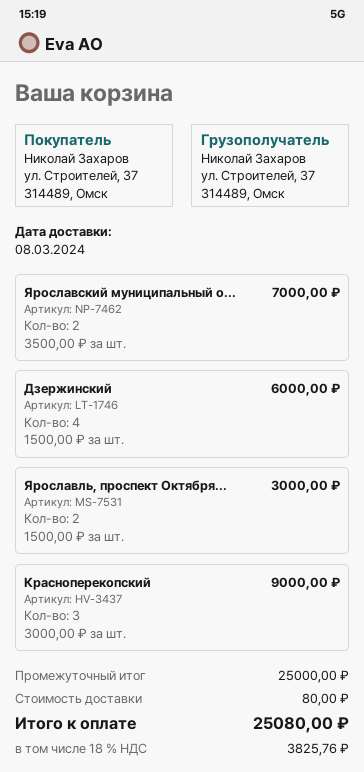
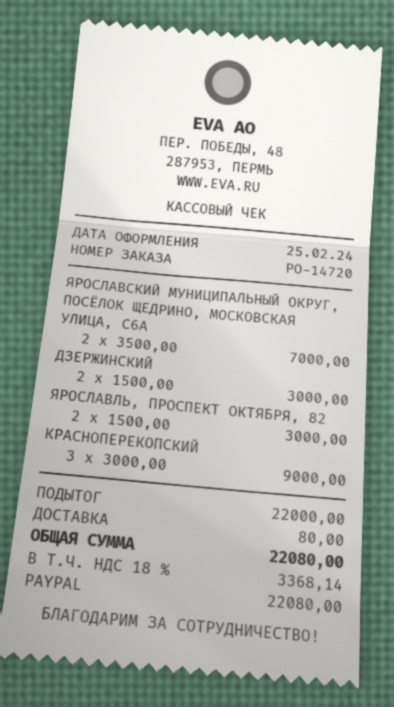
Дзержинский: 4 x 1500.00 = 6000.00 -> 2 x 1500.00 = 3000.00
subtotal: 25000.00 -> 22000.00
tax: 18% = 3825.76 -> 18% = 3368.14
total: 25080.00 -> 22080.00

